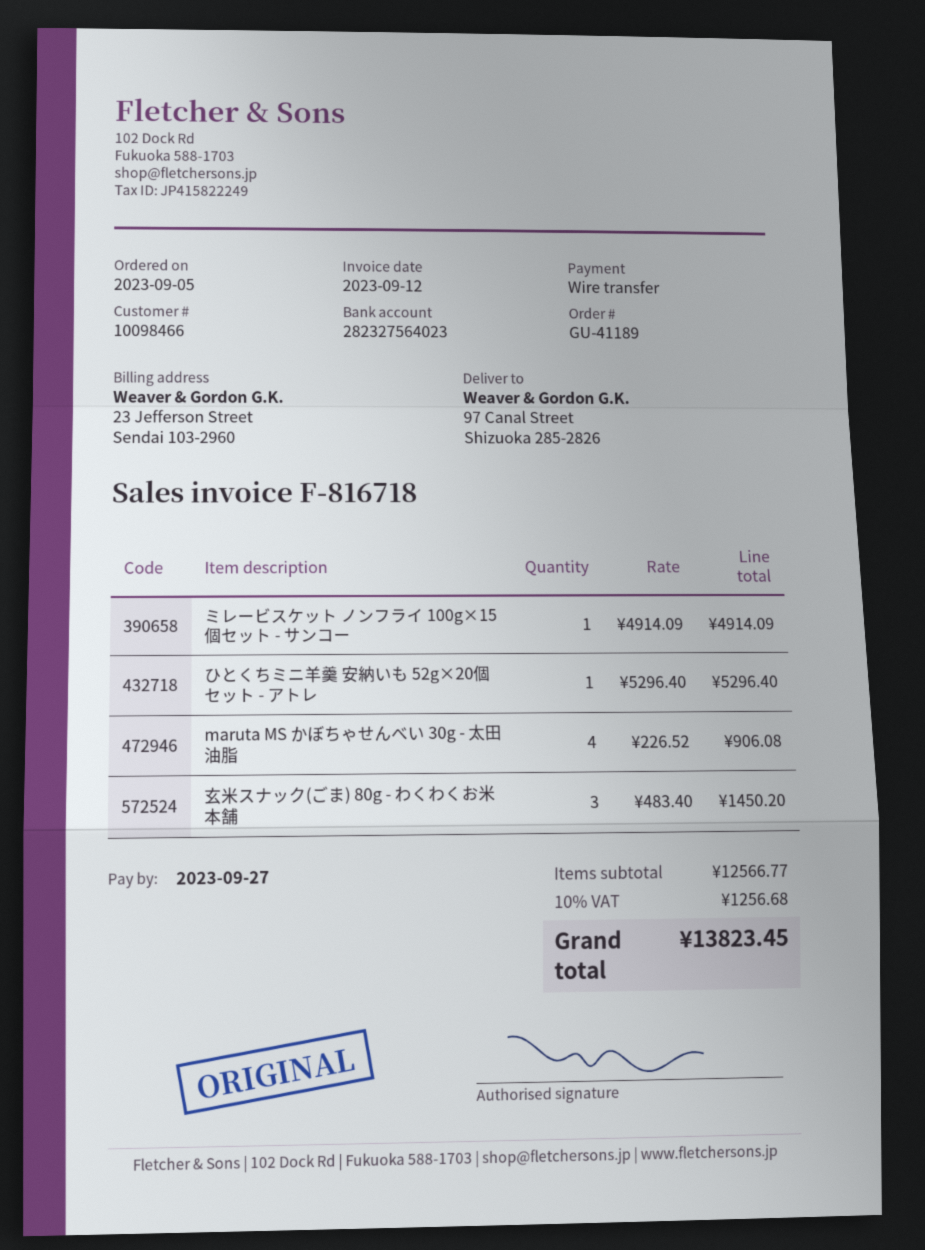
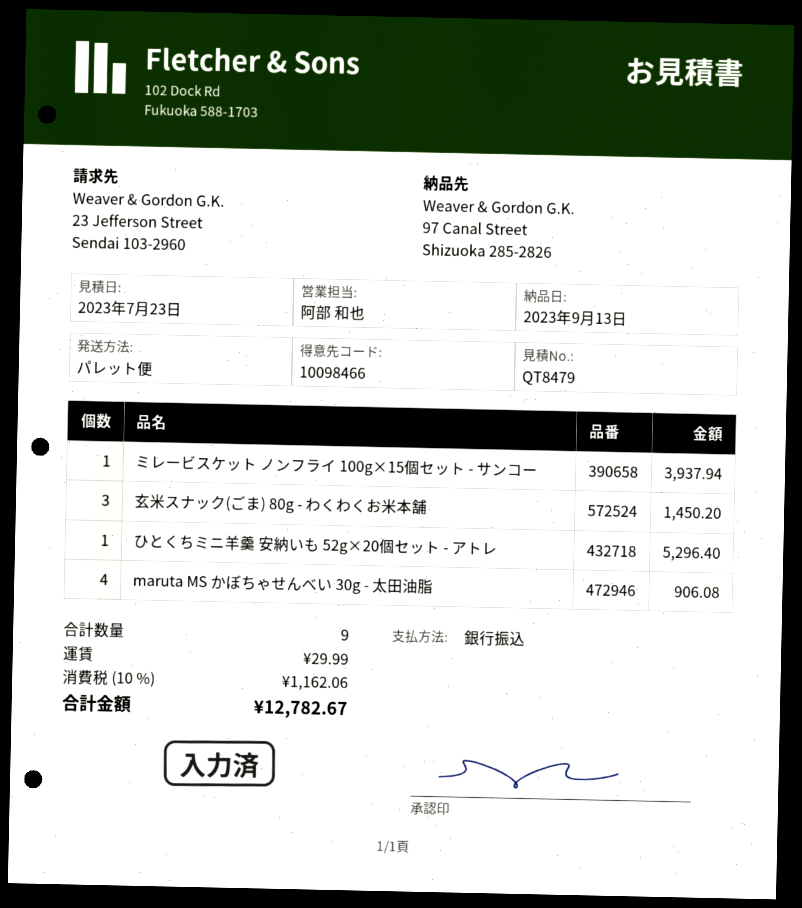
ミレービスケット ノンフライ 100g×15個セット - サンコー: 1 for 4914.09 -> 1 for 3937.94
shipping: none -> 29.99
tax: 10% = 1256.68 -> 10% = 1162.06
total: 13823.45 -> 12782.67

